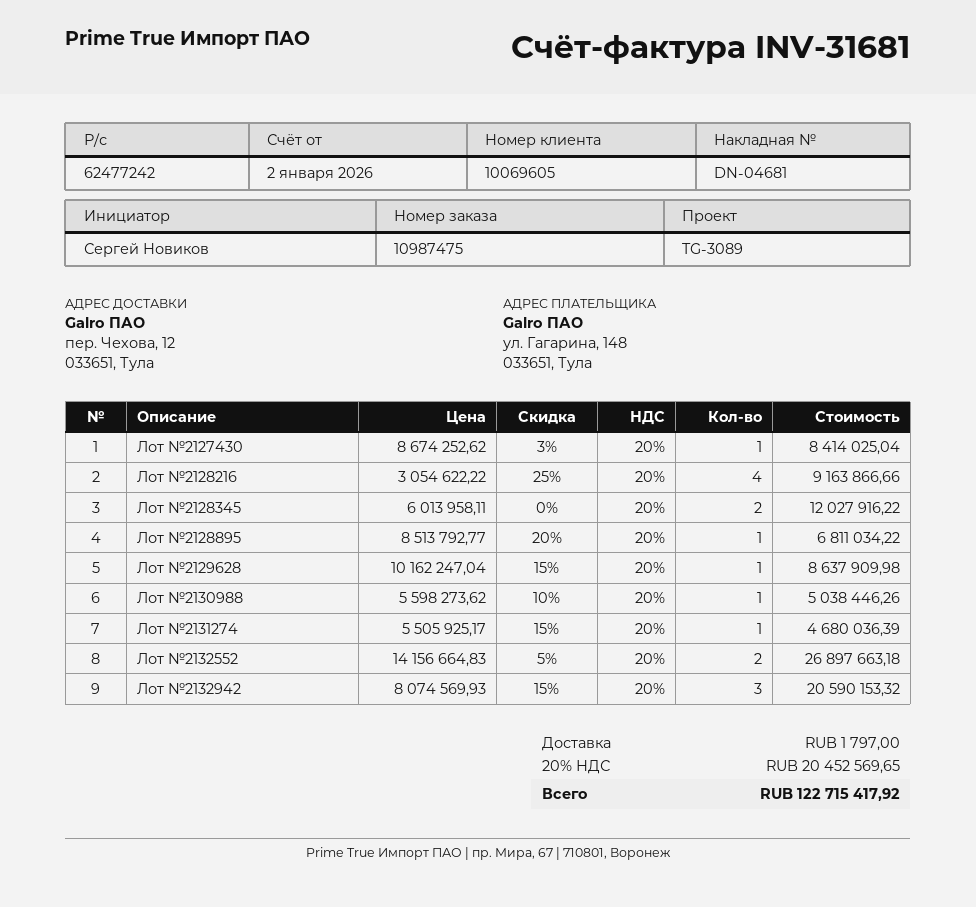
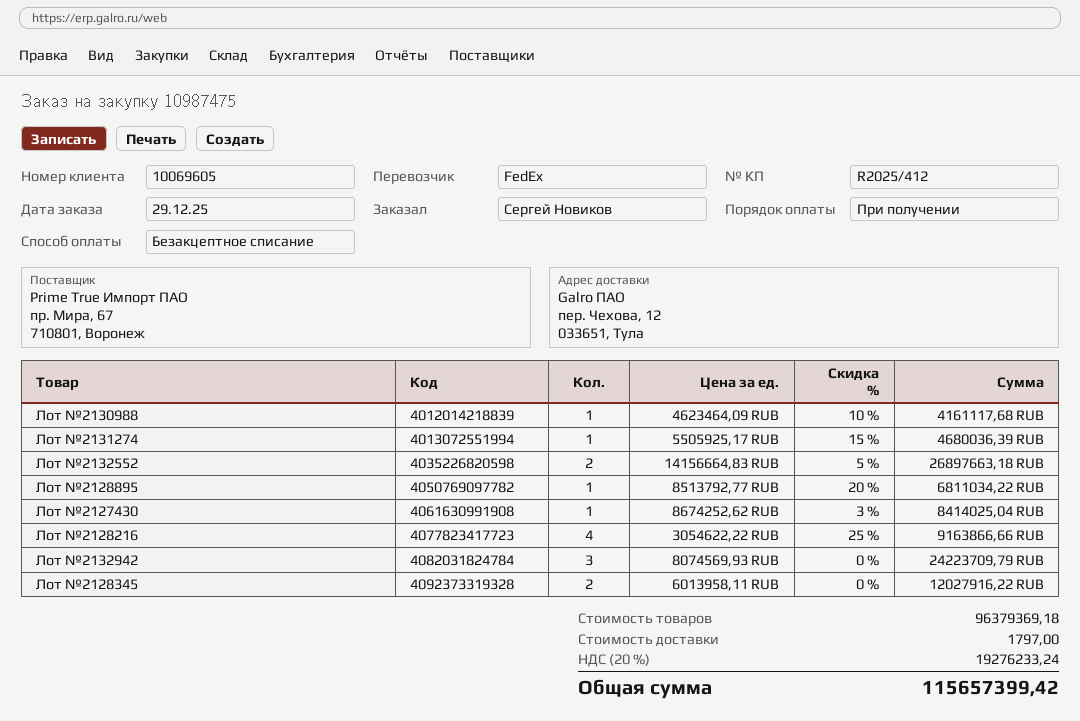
Лот №2129628: 1 x 10162247.04 - 15% = 8637909.98 -> none
Лот №2130988: 1 x 5598273.62 - 10% = 5038446.26 -> 1 x 4623464.09 - 10% = 4161117.68
Лот №2132942: 3 x 8074569.93 - 15% = 20590153.32 -> 3 x 8074569.93 = 24223709.79
tax: 20% = 20452569.65 -> 20% = 19276233.24
total: 122715417.92 -> 115657399.42

